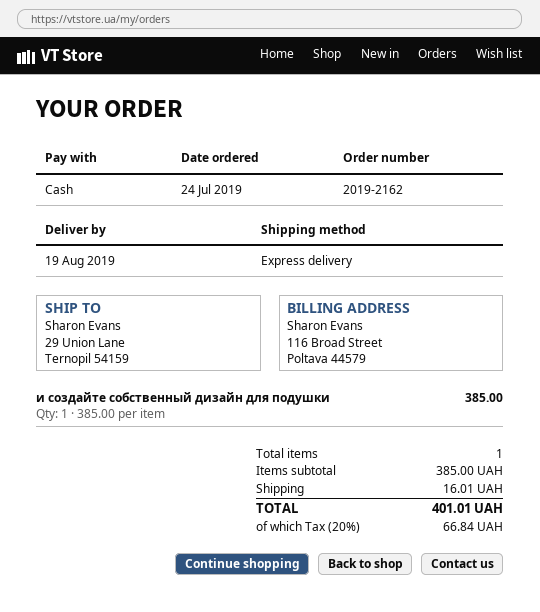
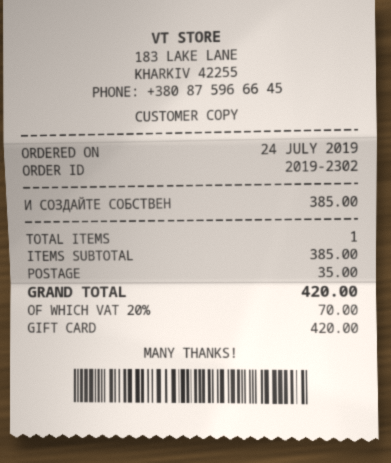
order number: 2019-2162 -> 2019-2302
payment method: cash -> gift card
shipping: 16.01 -> 35.00
tax: 20% = 66.84 -> 20% = 70.00
total: 401.01 -> 420.00

